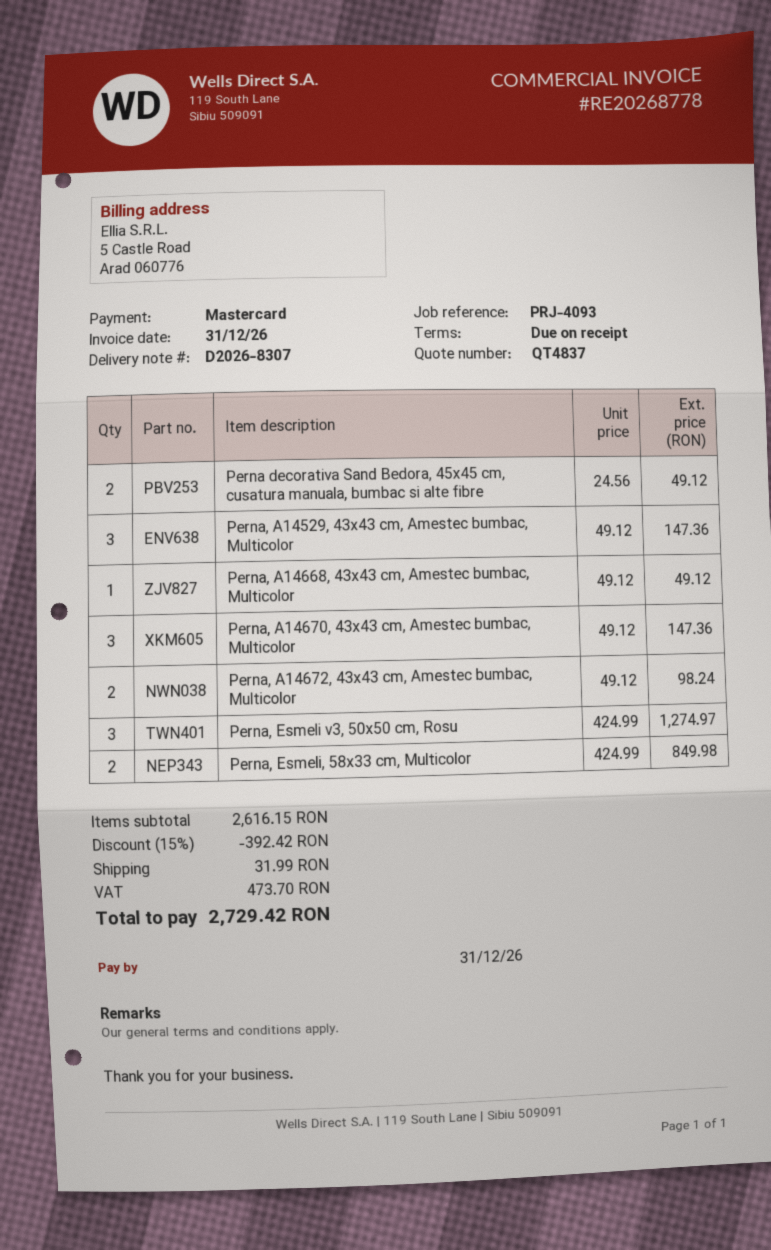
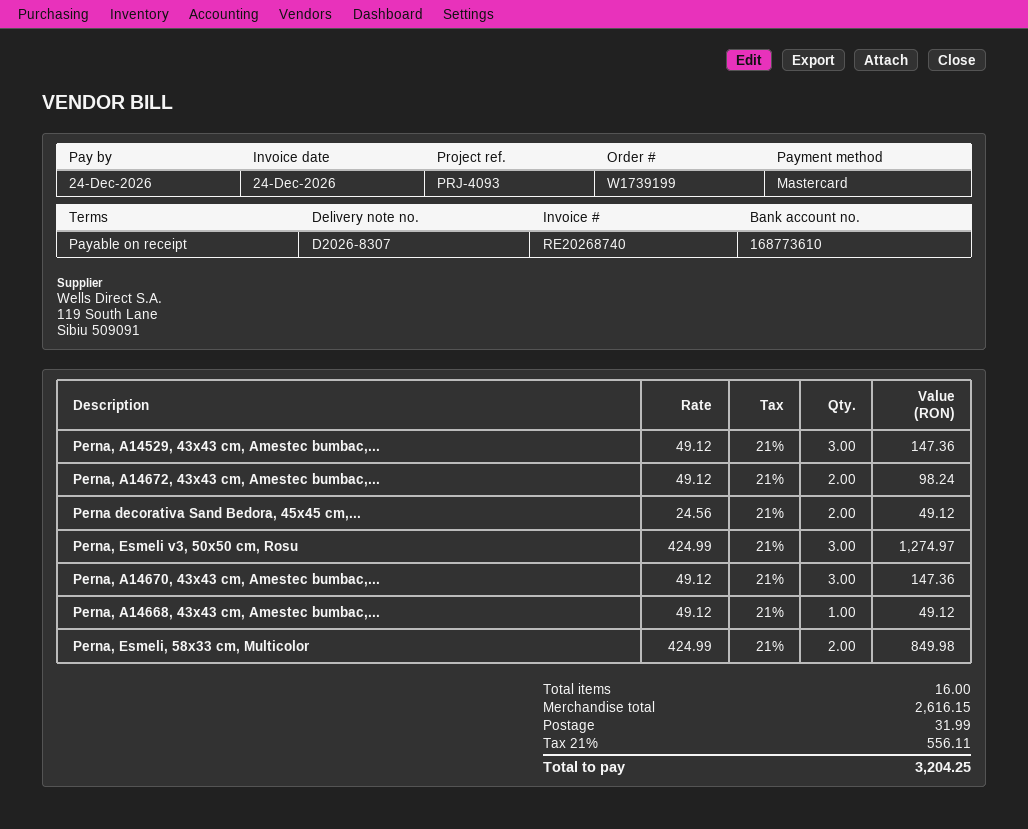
invoice number: RE20268778 -> RE20268740
invoice date: 2026-12-31 -> 2026-12-24
due date: 2026-12-31 -> 2026-12-24
discount: 15% = 392.42 -> none
tax: 473.70 -> 556.11
total: 2729.42 -> 3204.25

